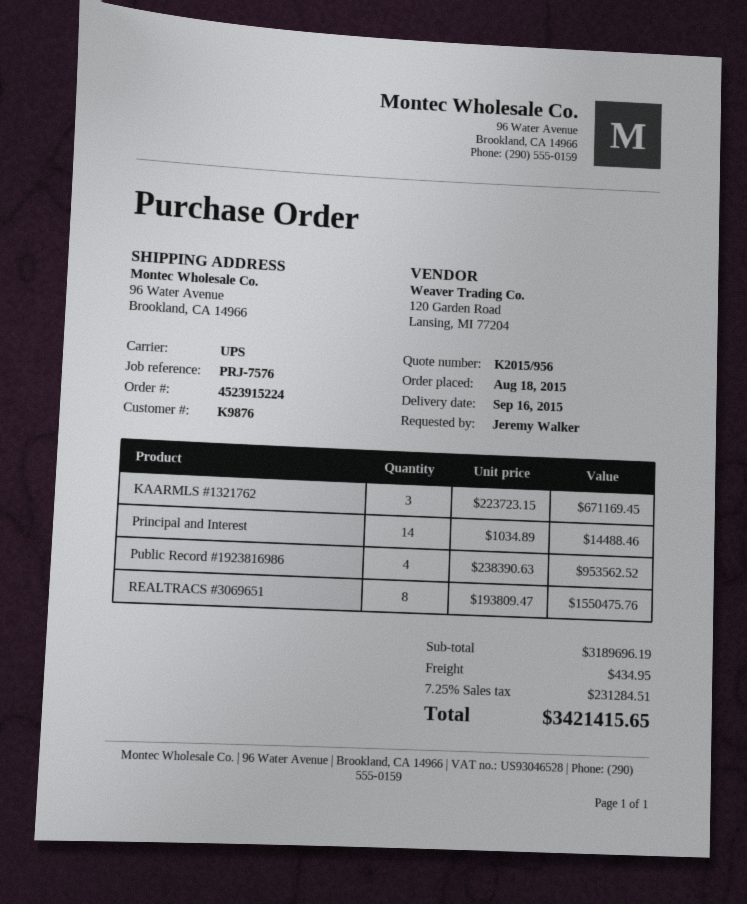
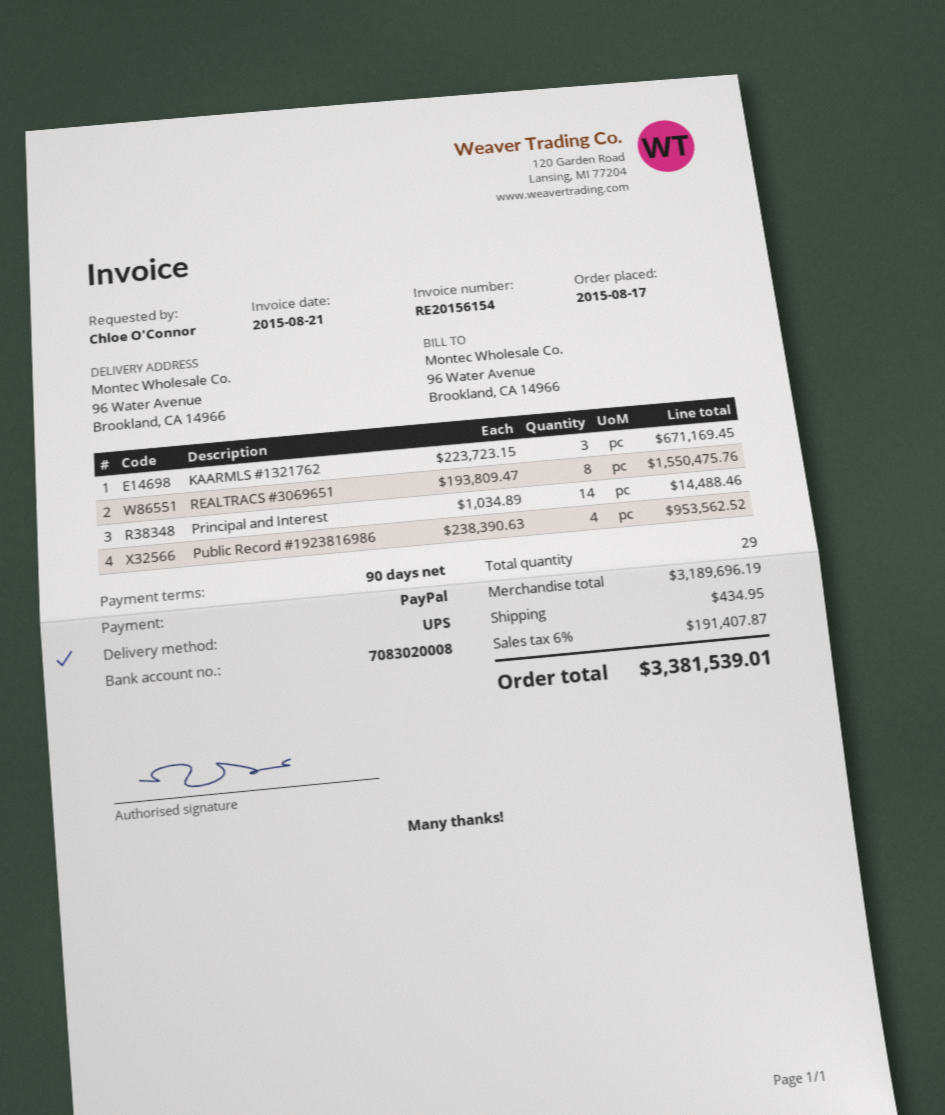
order date: 2015-08-18 -> 2015-08-17
ordered by: Jeremy Walker -> Chloe O'Connor
tax: 7.25% = 231284.51 -> 6% = 191407.87
total: 3421415.65 -> 3381539.01

